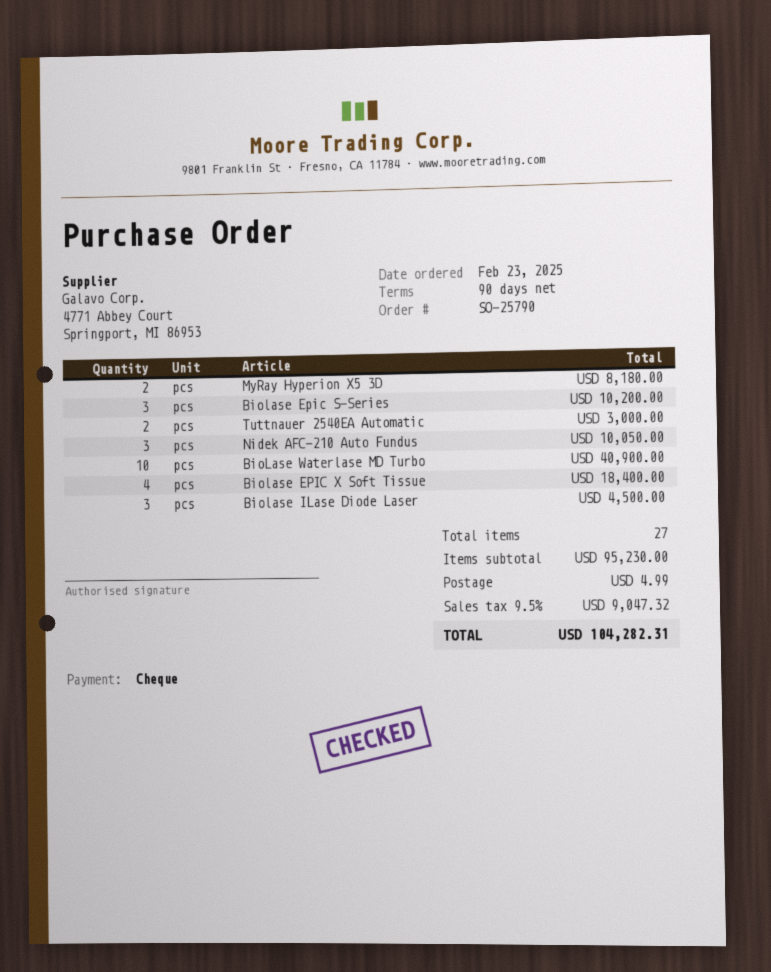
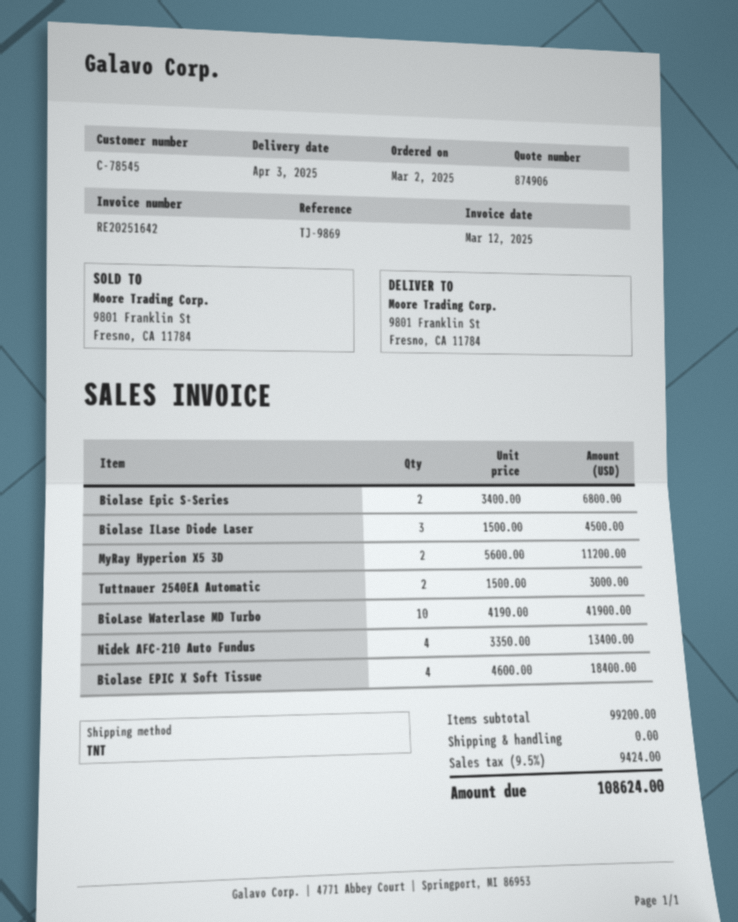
order date: 2025-02-23 -> 2025-03-02
MyRay Hyperion X5 3D: 2 for 8180.00 -> 2 for 11200.00
Biolase Epic S-Series: 3 for 10200.00 -> 2 for 6800.00
Nidek AFC-210 Auto Fundus: 3 for 10050.00 -> 4 for 13400.00
BioLase Waterlase MD Turbo: 10 for 40900.00 -> 10 for 41900.00
subtotal: 95230.00 -> 99200.00
shipping: 4.99 -> 0.00
tax: 9.5% = 9047.32 -> 9.5% = 9424.00
total: 104282.31 -> 108624.00

